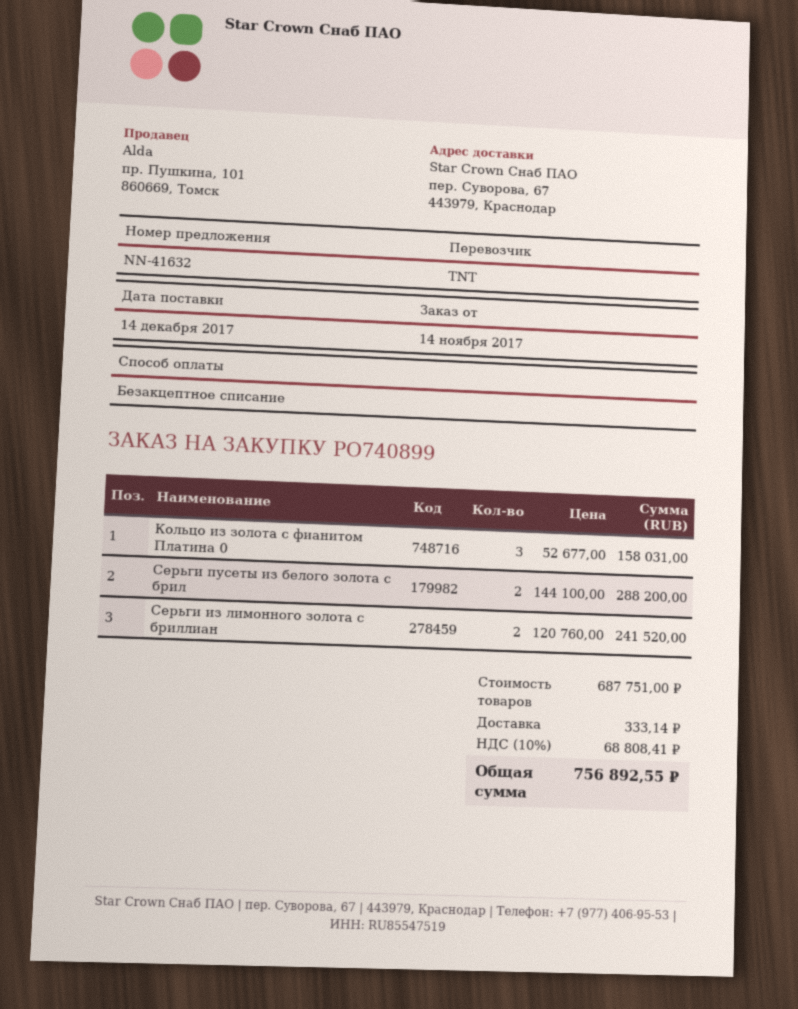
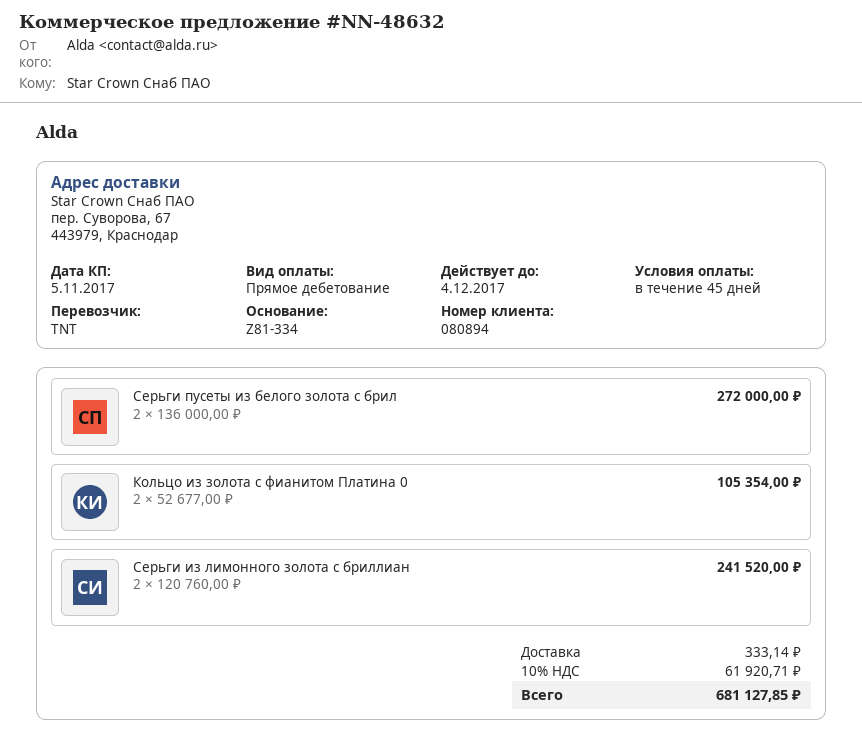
quote number: NN-41632 -> NN-48632
Кольцо из золота с фианитом Платина 0: 3 x 52677.00 = 158031.00 -> 2 x 52677.00 = 105354.00
Серьги пусеты из белого золота с брил: 2 x 144100.00 = 288200.00 -> 2 x 136000.00 = 272000.00
tax: 10% = 68808.41 -> 10% = 61920.71
total: 756892.55 -> 681127.85

